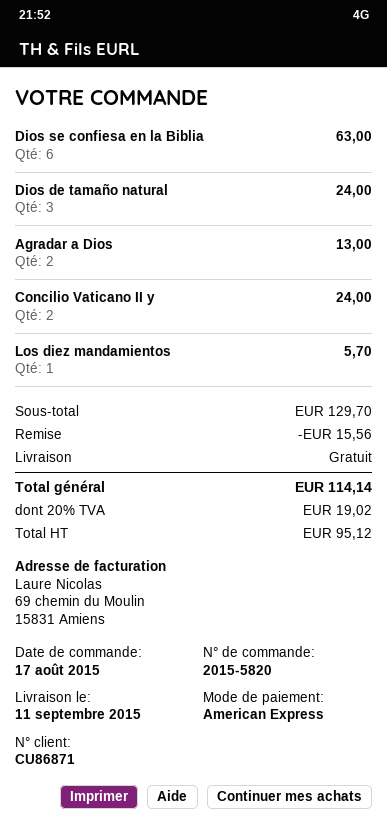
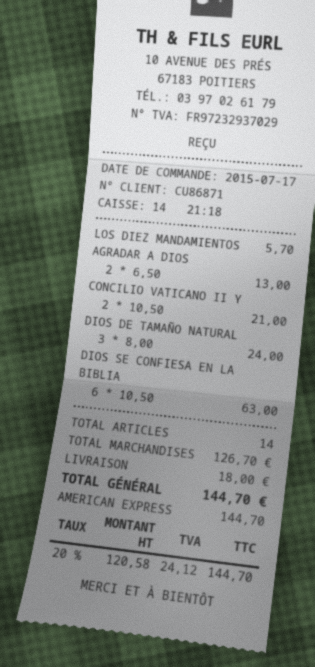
order date: 2015-08-17 -> 2015-07-17
Concilio Vaticano II y: 2 for 24.00 -> 2 for 21.00
subtotal: 129.70 -> 126.70
discount: 15.56 -> none
shipping: 0.00 -> 18.00
net: 95.12 -> 120.58
tax: 20% = 19.02 -> 20% = 24.12
total: 114.14 -> 144.70

